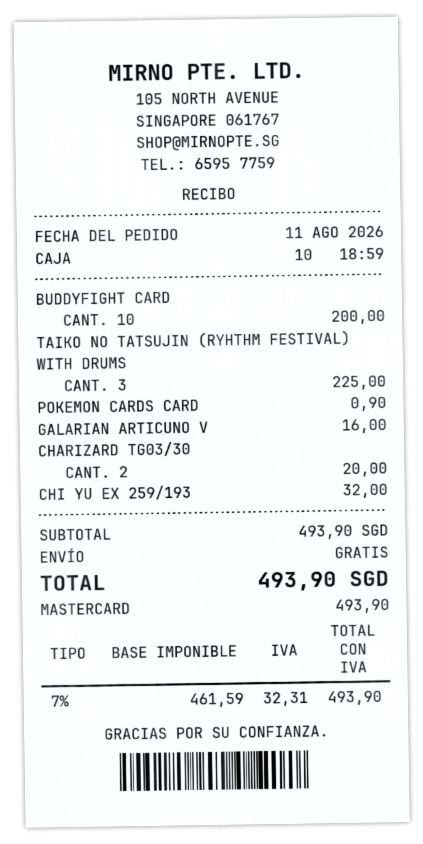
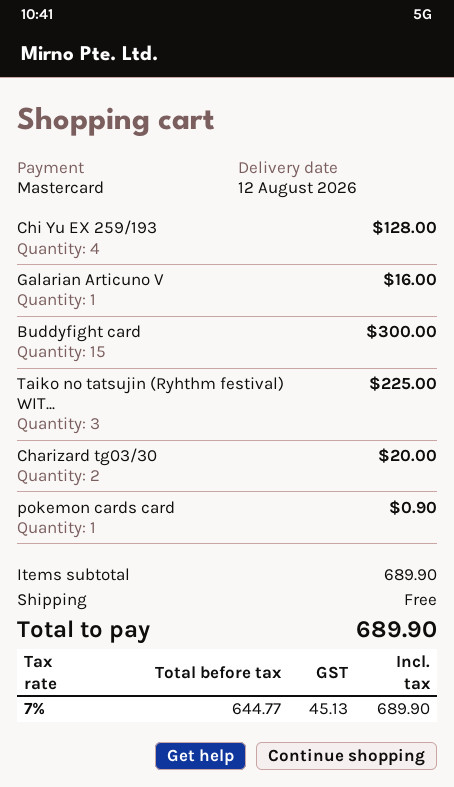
BUDDYFIGHT CARD: 10 for 200.00 -> 15 for 300.00
CHI YU EX 259/193: 1 for 32.00 -> 4 for 128.00
subtotal: 493.90 -> 689.90
net: 461.59 -> 644.77
tax: 7% = 32.31 -> 7% = 45.13
total: 493.90 -> 689.90

